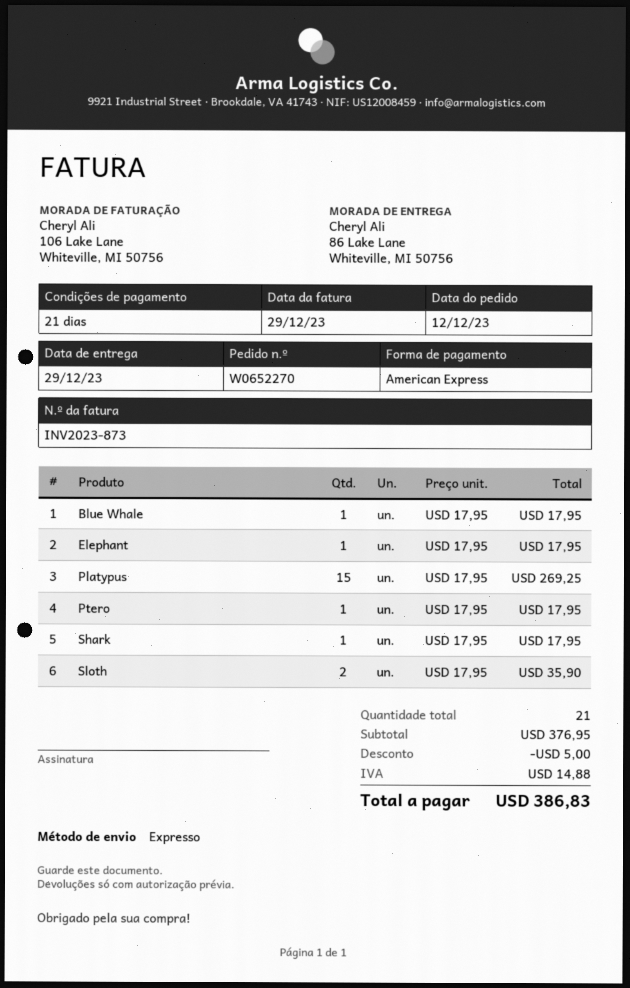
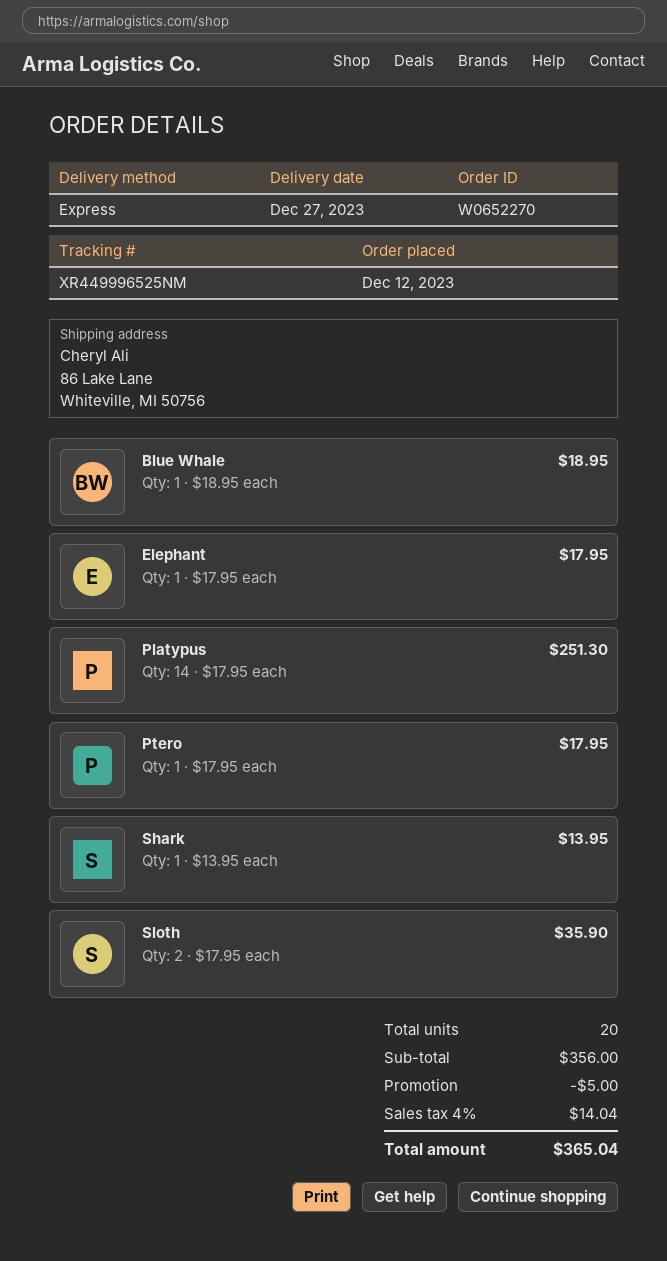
delivery date: 2023-12-29 -> 2023-12-27
Blue Whale: 1 x 17.95 = 17.95 -> 1 x 18.95 = 18.95
Platypus: 15 x 17.95 = 269.25 -> 14 x 17.95 = 251.30
Shark: 1 x 17.95 = 17.95 -> 1 x 13.95 = 13.95
total quantity: 21 -> 20
subtotal: 376.95 -> 356.00
tax: 14.88 -> 14.04
total: 386.83 -> 365.04

